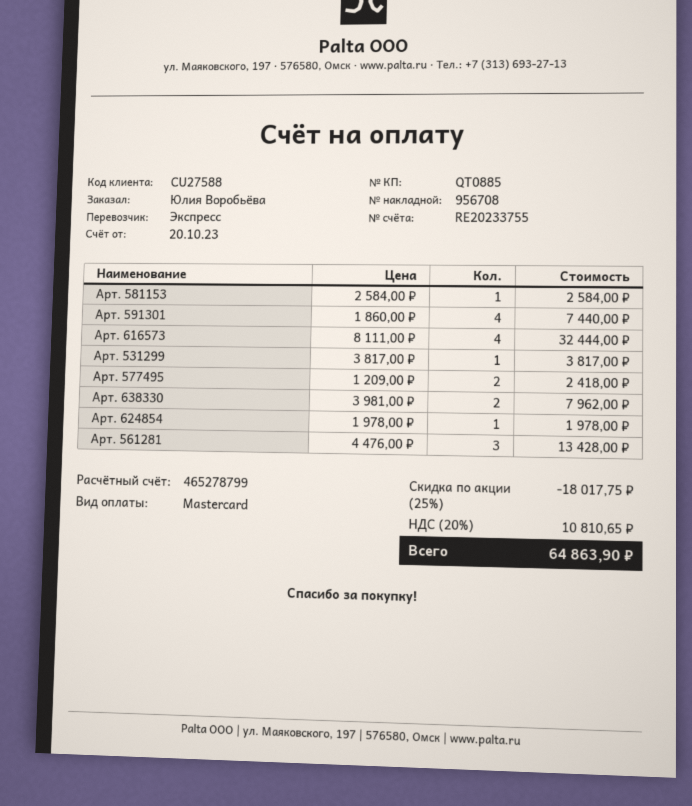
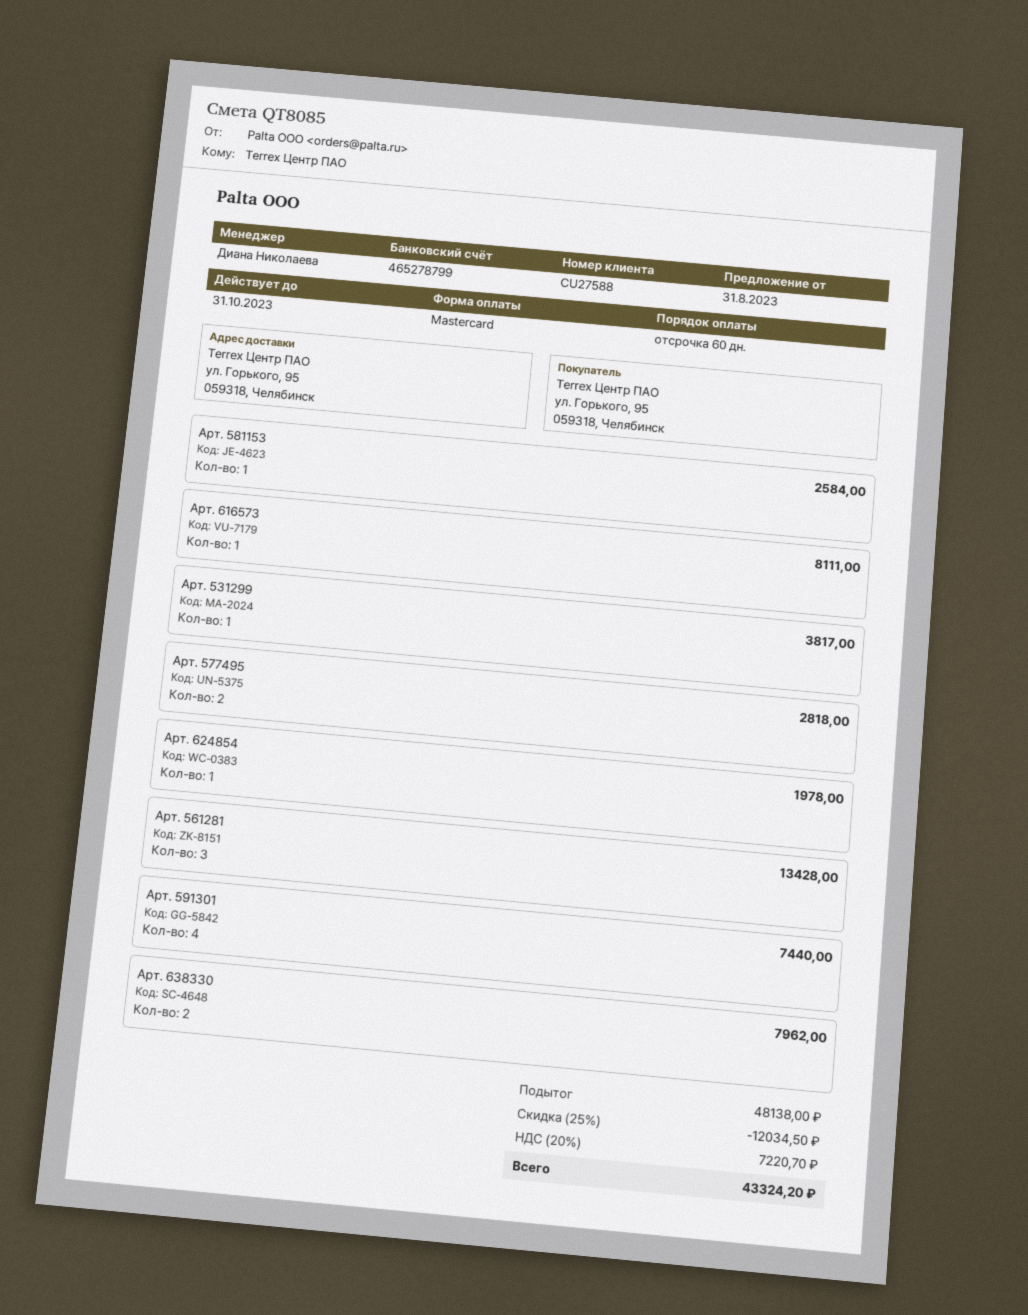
quote number: QT0885 -> QT8085
Арт. 616573: 4 for 32444.00 -> 1 for 8111.00
Арт. 577495: 2 for 2418.00 -> 2 for 2818.00
discount: 25% = 18017.75 -> 25% = 12034.50
tax: 20% = 10810.65 -> 20% = 7220.70
total: 64863.90 -> 43324.20

